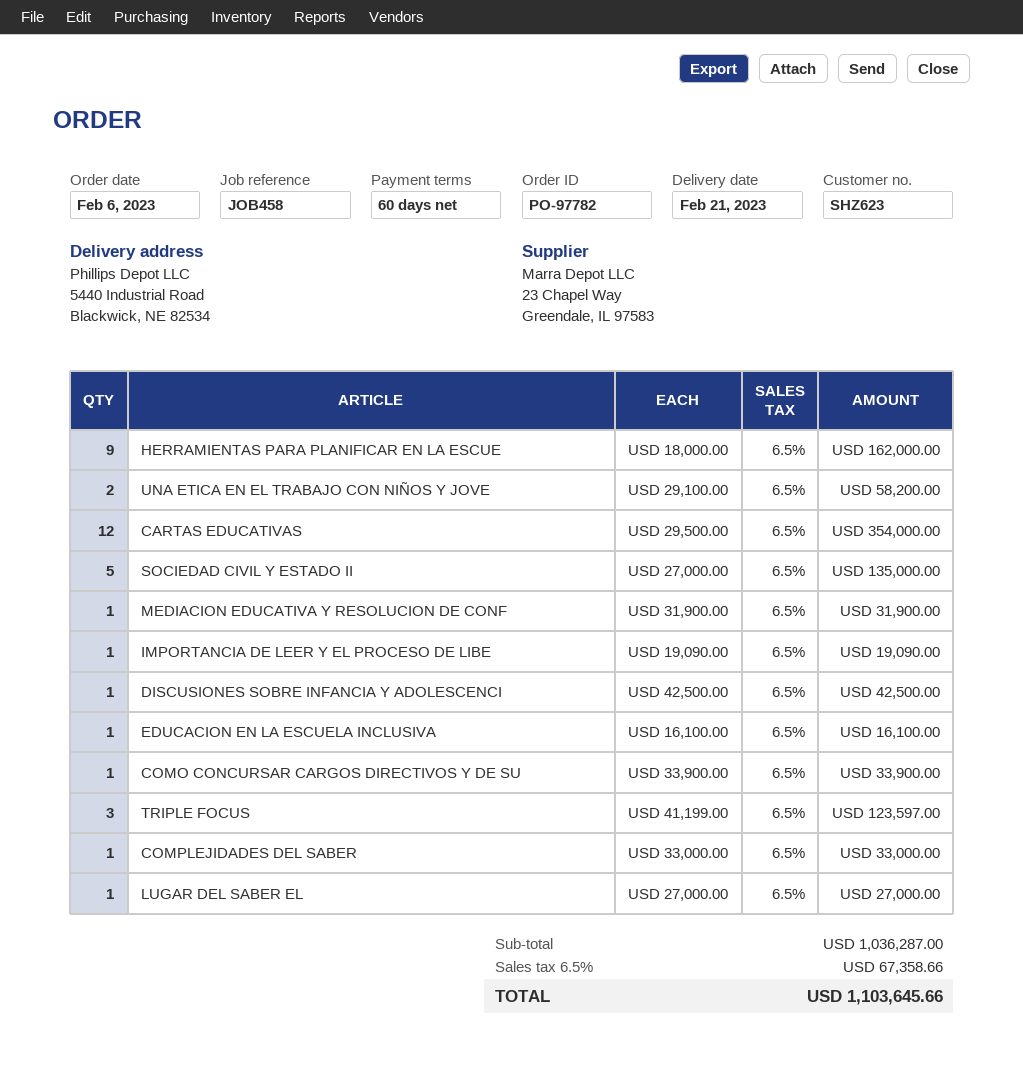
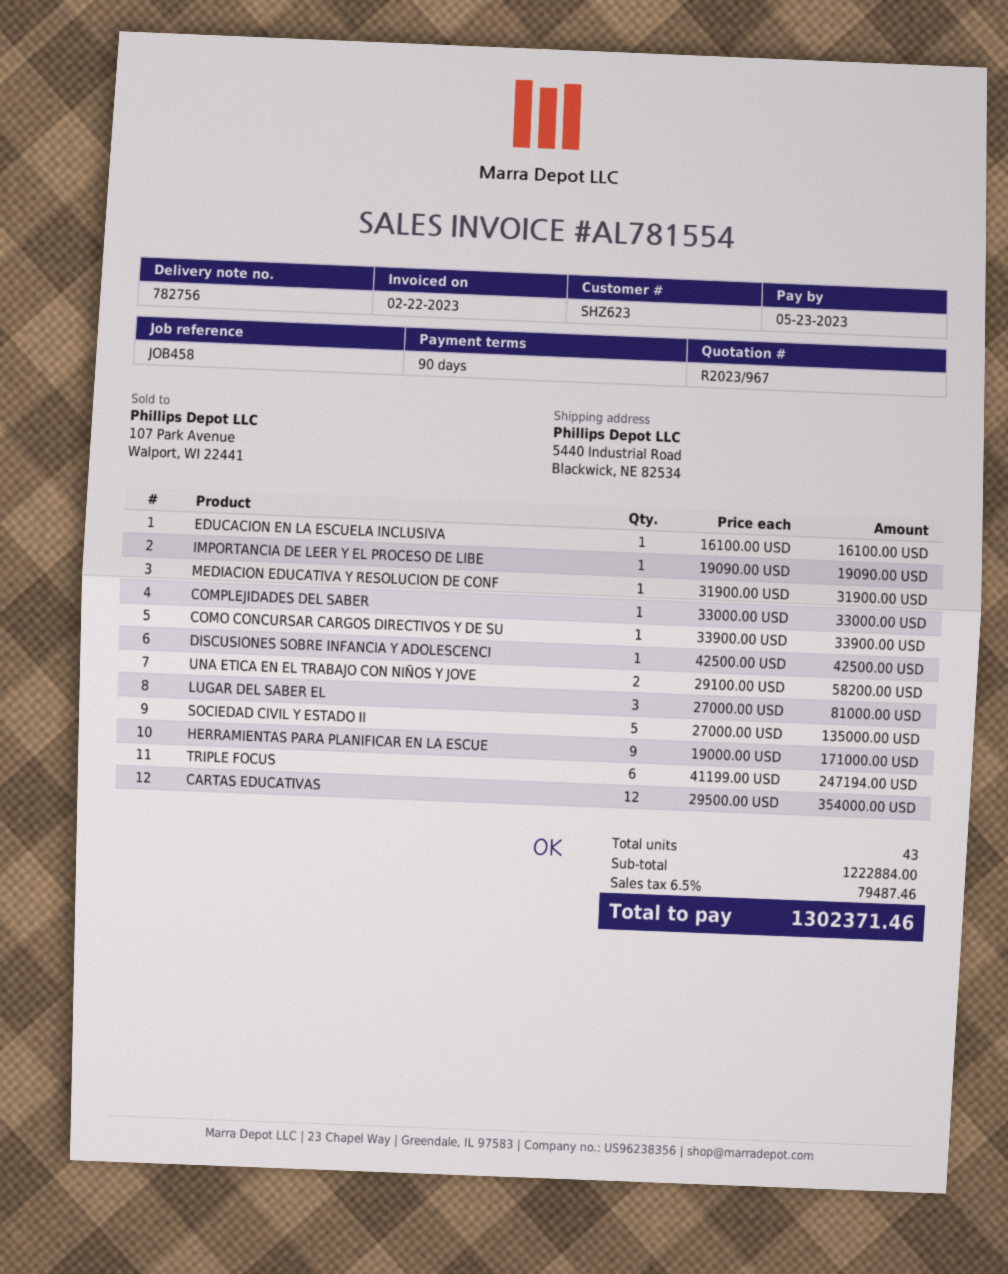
payment terms: 60 days -> 90 days
HERRAMIENTAS PARA PLANIFICAR EN LA ESCUE: 9 x 18000.00 = 162000.00 -> 9 x 19000.00 = 171000.00
TRIPLE FOCUS: 3 x 41199.00 = 123597.00 -> 6 x 41199.00 = 247194.00
LUGAR DEL SABER EL: 1 x 27000.00 = 27000.00 -> 3 x 27000.00 = 81000.00
subtotal: 1036287.00 -> 1222884.00
tax: 6.5% = 67358.66 -> 6.5% = 79487.46
total: 1103645.66 -> 1302371.46

